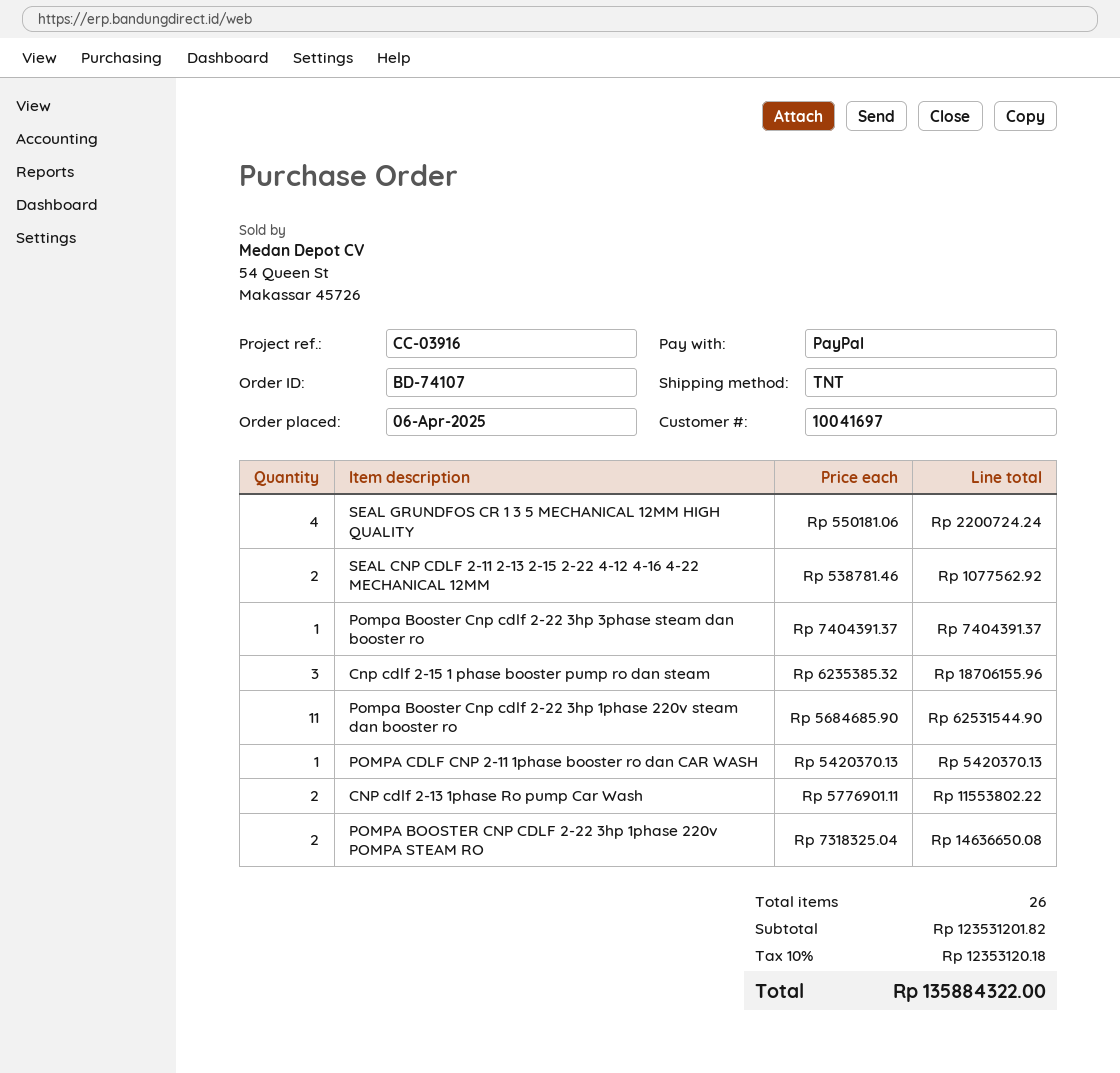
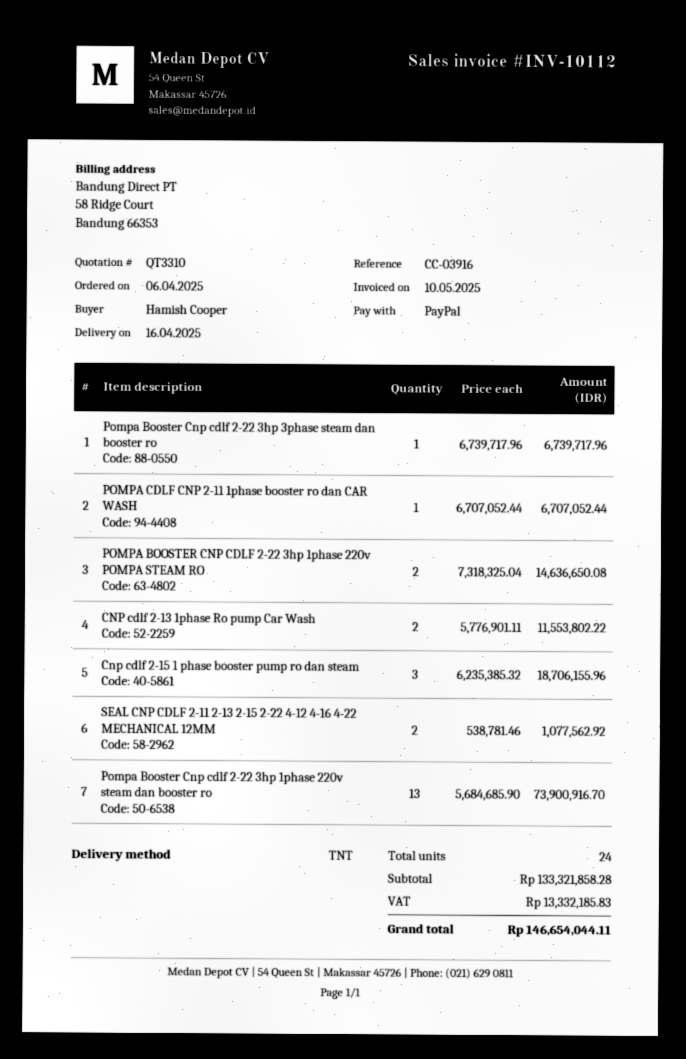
SEAL GRUNDFOS CR 1 3 5 MECHANICAL 12MM HIGH QUALITY: 4 x 550181.06 = 2200724.24 -> none
Pompa Booster Cnp cdlf 2-22 3hp 3phase steam dan booster ro: 1 x 7404391.37 = 7404391.37 -> 1 x 6739717.96 = 6739717.96
Pompa Booster Cnp cdlf 2-22 3hp 1phase 220v steam dan booster ro: 11 x 5684685.90 = 62531544.90 -> 13 x 5684685.90 = 73900916.70
POMPA CDLF CNP 2-11 1phase booster ro dan CAR WASH: 1 x 5420370.13 = 5420370.13 -> 1 x 6707052.44 = 6707052.44
total quantity: 26 -> 24
subtotal: 123531201.82 -> 133321858.28
tax: 12353120.18 -> 13332185.83
total: 135884322.00 -> 146654044.11

